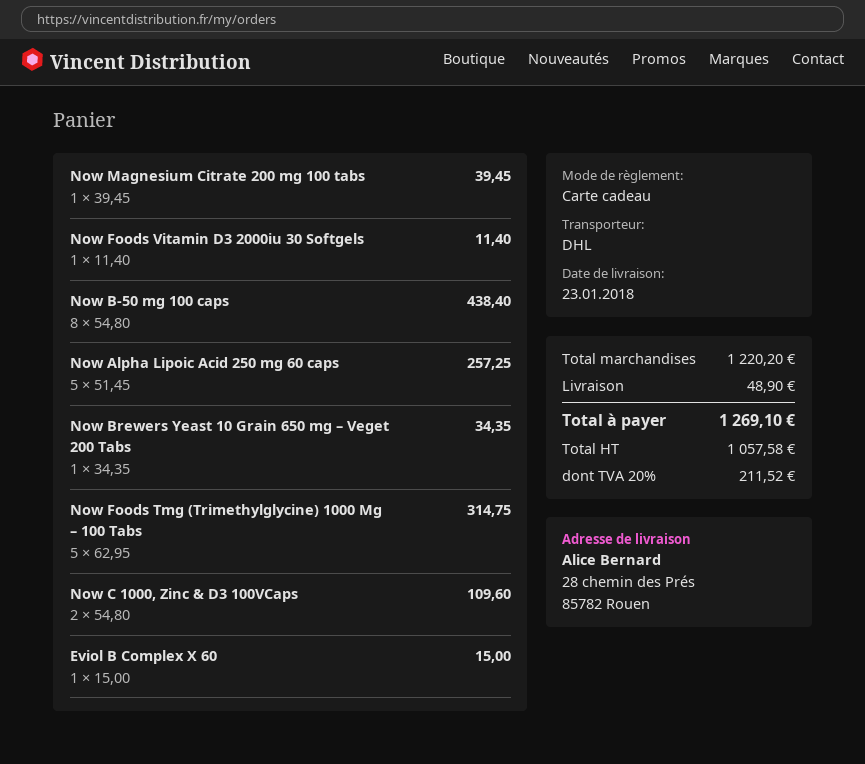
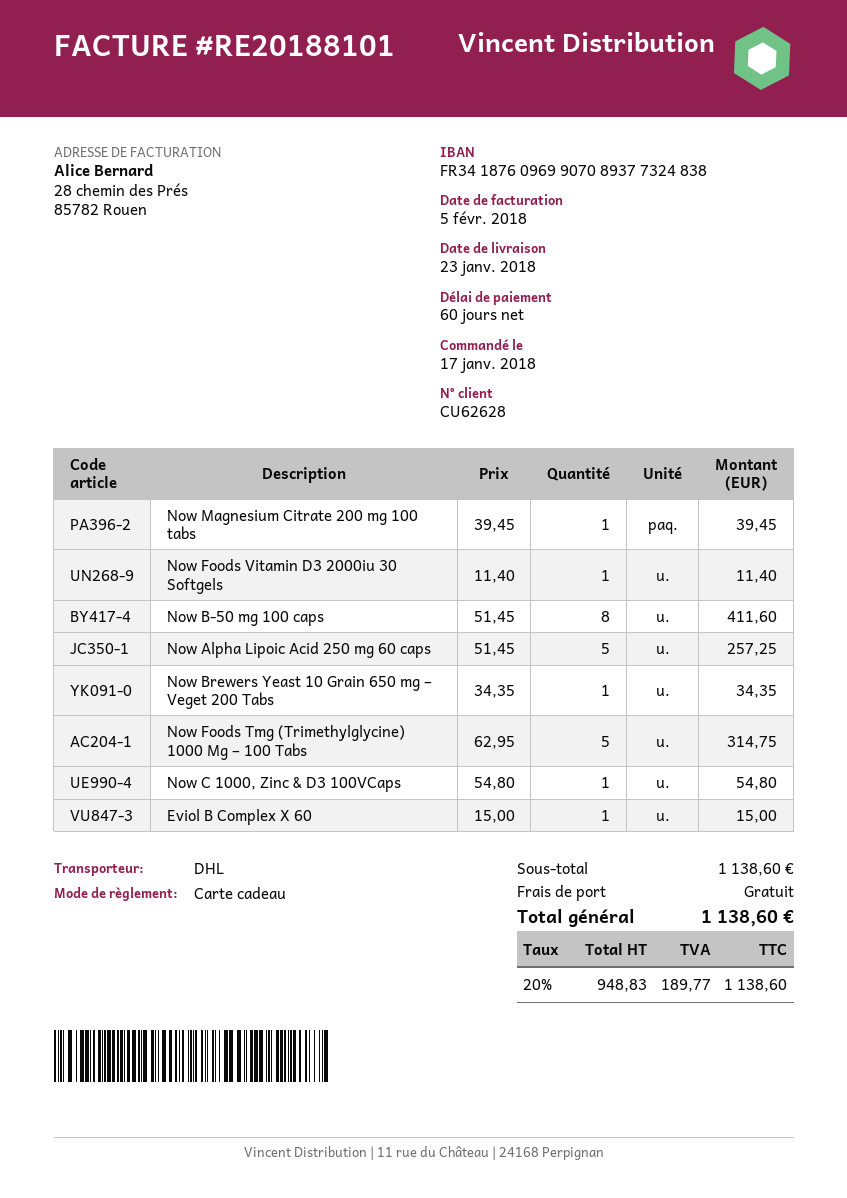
Now B-50 mg 100 caps: 8 x 54.80 = 438.40 -> 8 x 51.45 = 411.60
Now C 1000, Zinc & D3 100VCaps: 2 x 54.80 = 109.60 -> 1 x 54.80 = 54.80
subtotal: 1220.20 -> 1138.60
shipping: 48.90 -> 0.00
net: 1057.58 -> 948.83
tax: 20% = 211.52 -> 20% = 189.77
total: 1269.10 -> 1138.60

